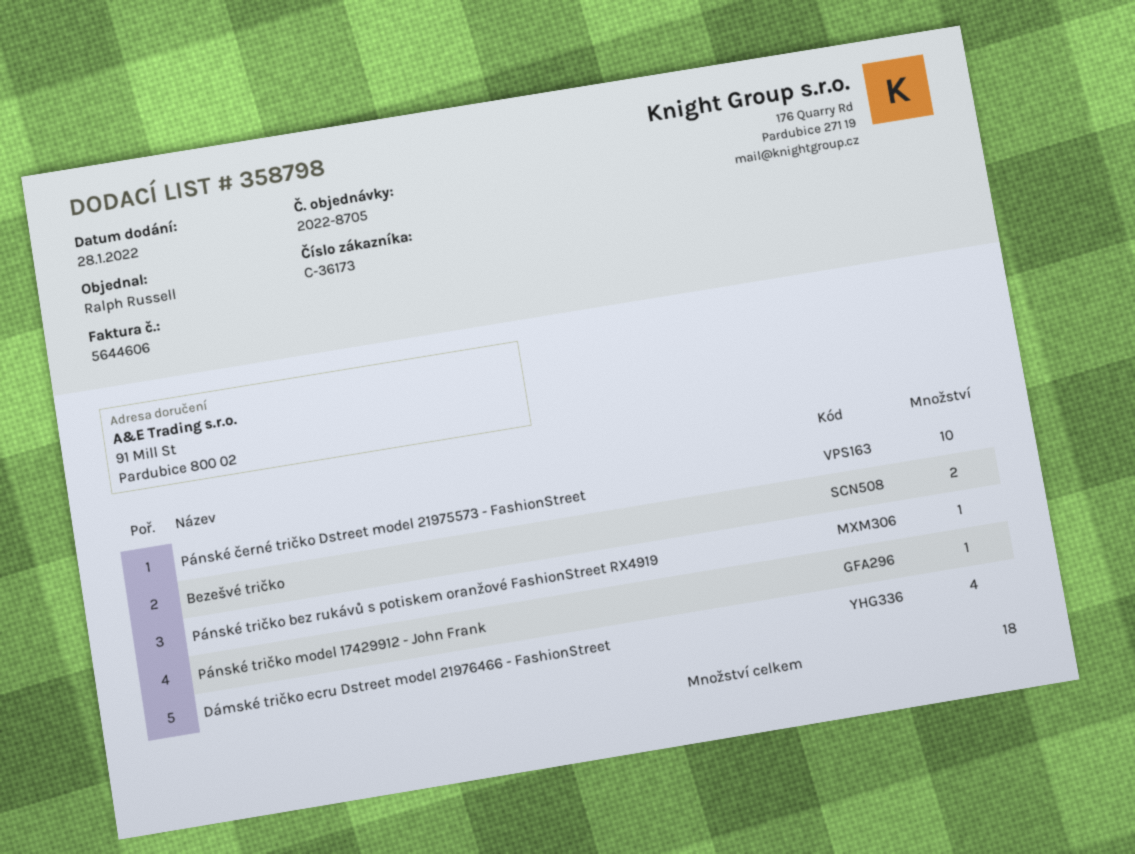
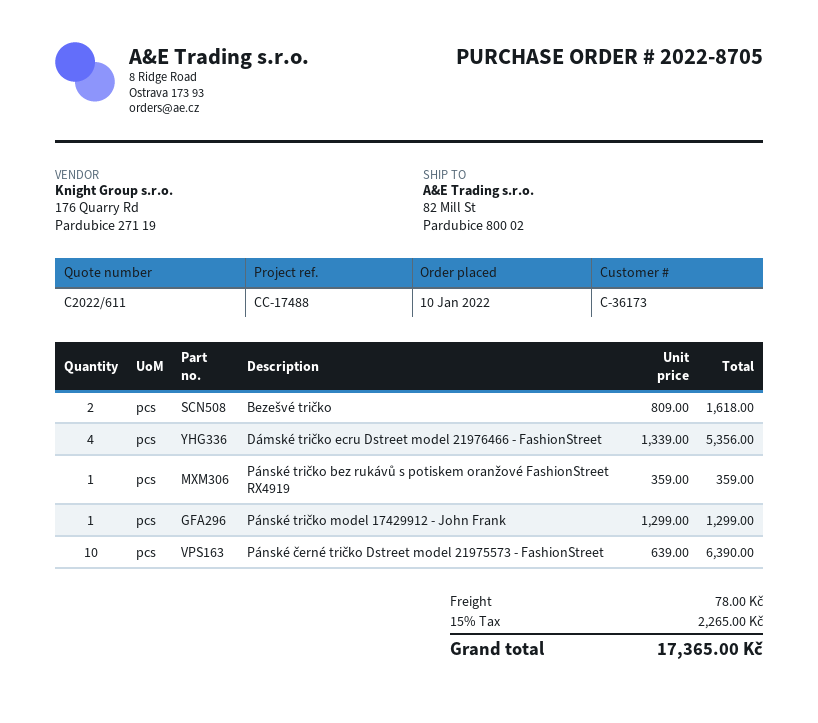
ship to: 91 Mill St, Pardubice 800 02 -> 82 Mill St, Pardubice 800 02

